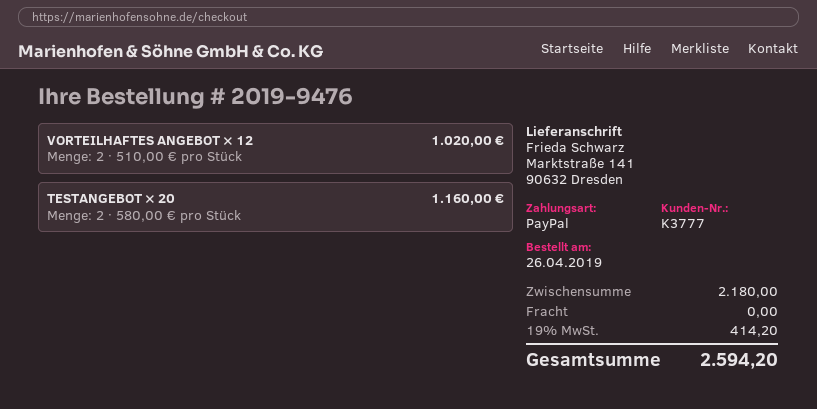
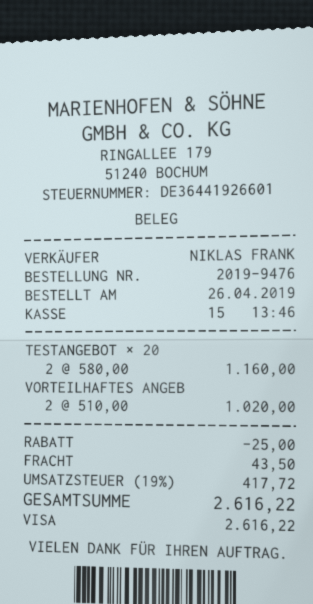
payment method: PayPal -> Visa
discount: none -> 25.00
shipping: 0.00 -> 43.50
tax: 19% = 414.20 -> 19% = 417.72
total: 2594.20 -> 2616.22

